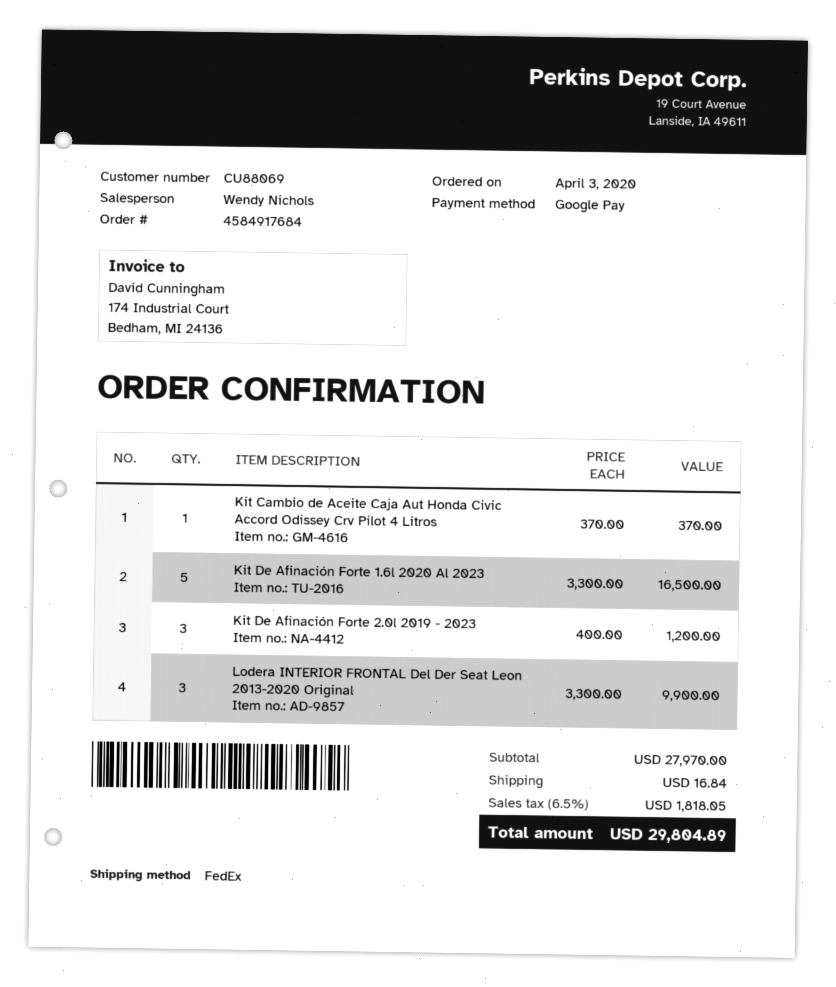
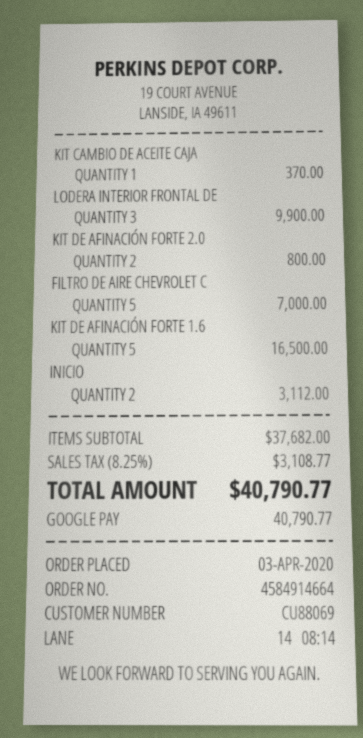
order number: 4584917684 -> 4584914664
Kit De Afinación Forte 2.0l 2019 - 2023: 3 for 1200.00 -> 2 for 800.00
FILTRO DE AIRE CHEVROLET C: none -> 5 for 7000.00
INICIO: none -> 2 for 3112.00
subtotal: 27970.00 -> 37682.00
shipping: 16.84 -> none
tax: 6.5% = 1818.05 -> 8.25% = 3108.77
total: 29804.89 -> 40790.77

